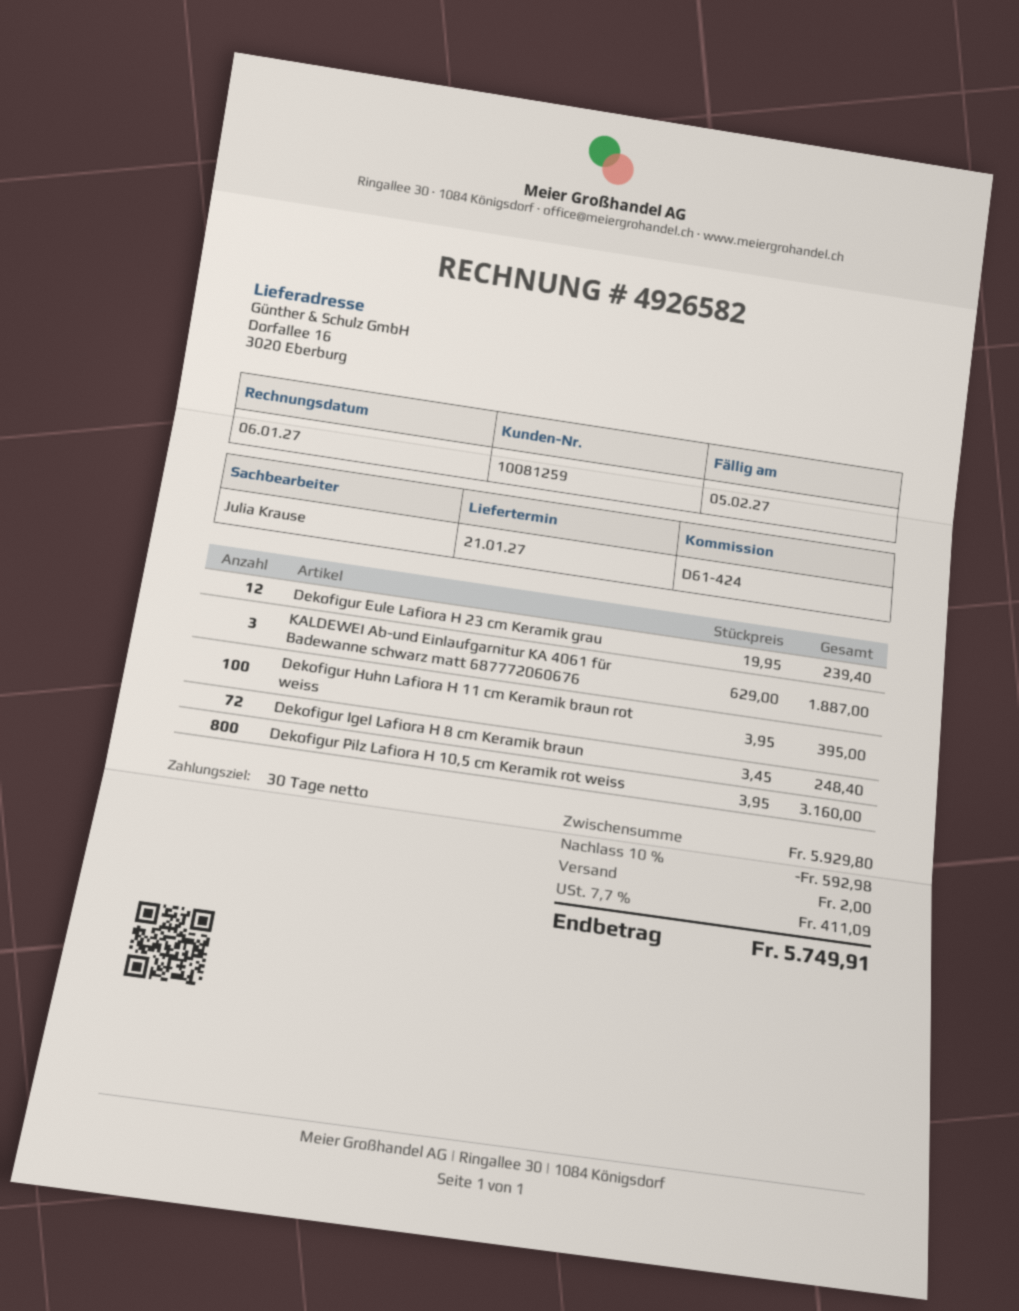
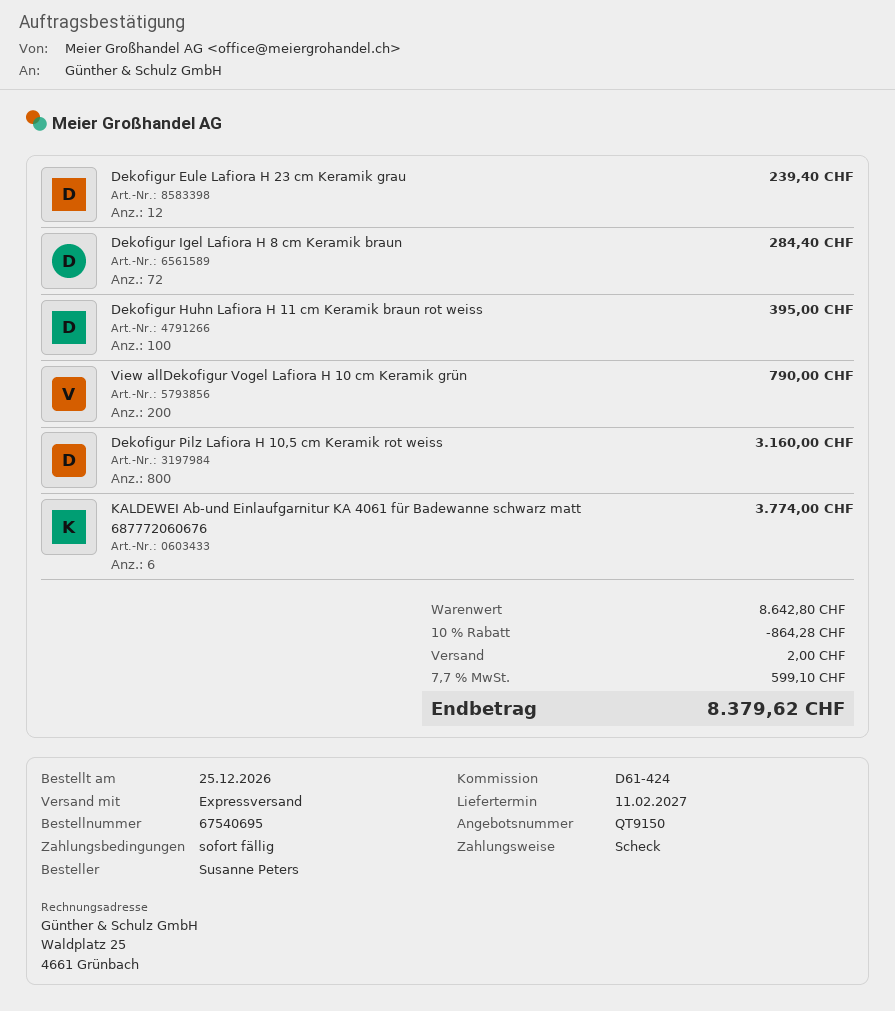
delivery date: 2027-01-21 -> 2027-02-11
payment terms: 30 days -> on receipt
KALDEWEI Ab-und Einlaufgarnitur KA 4061 für Badewanne schwarz matt 687772060676: 3 for 1887.00 -> 6 for 3774.00
Dekofigur Igel Lafiora H 8 cm Keramik braun: 72 for 248.40 -> 72 for 284.40
View allDekofigur Vogel Lafiora H 10 cm Keramik grün: none -> 200 for 790.00
subtotal: 5929.80 -> 8642.80
discount: 10% = 592.98 -> 10% = 864.28
tax: 7.7% = 411.09 -> 7.7% = 599.10
total: 5749.91 -> 8379.62

